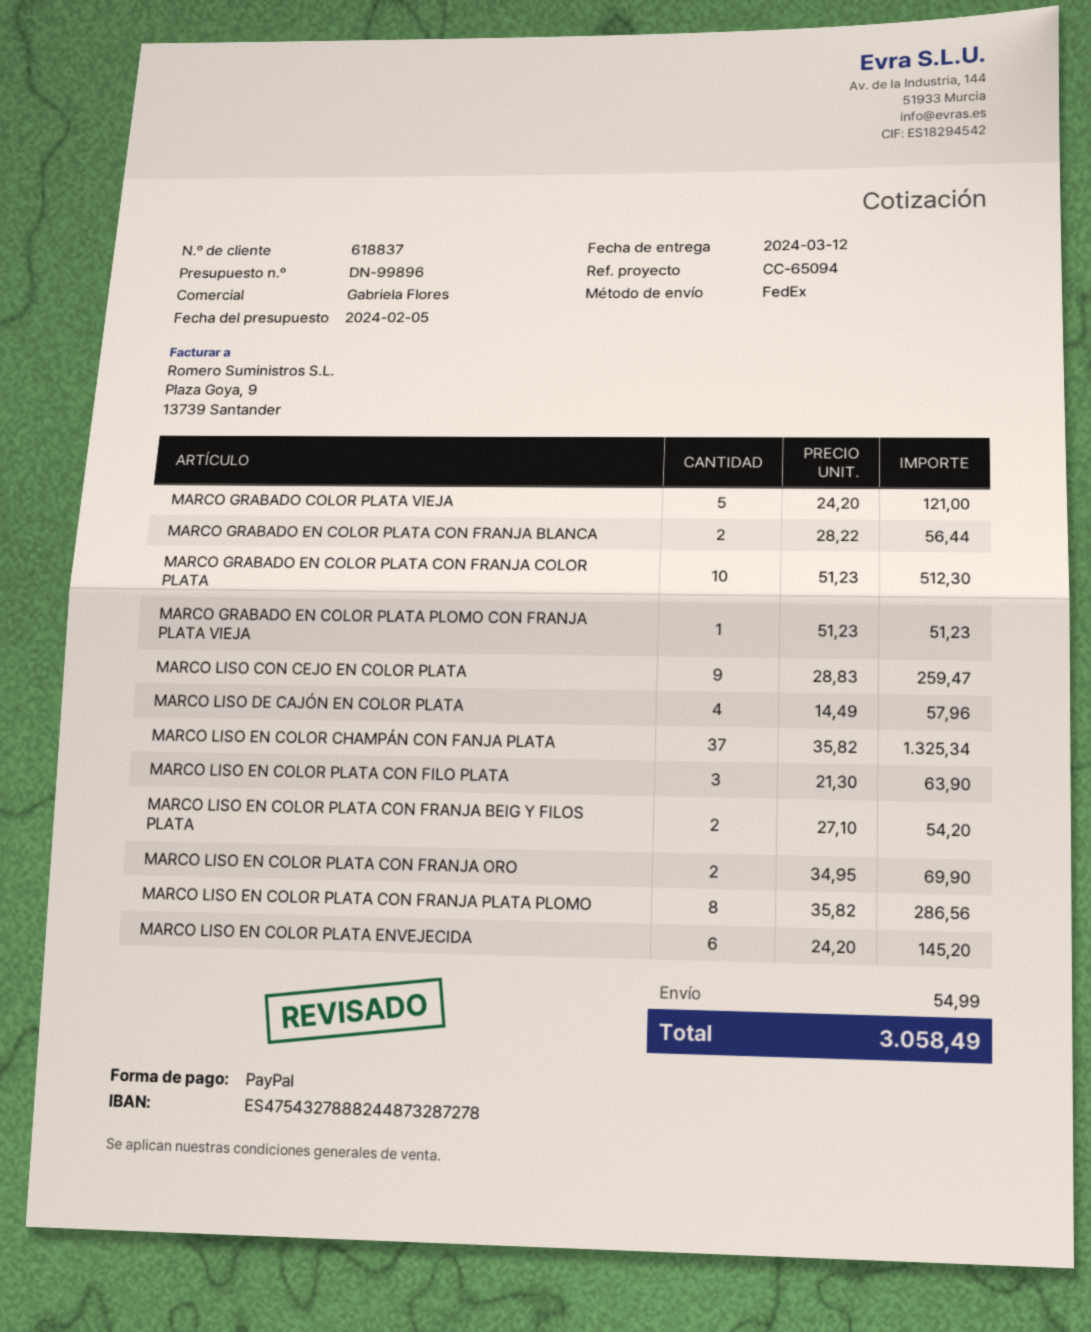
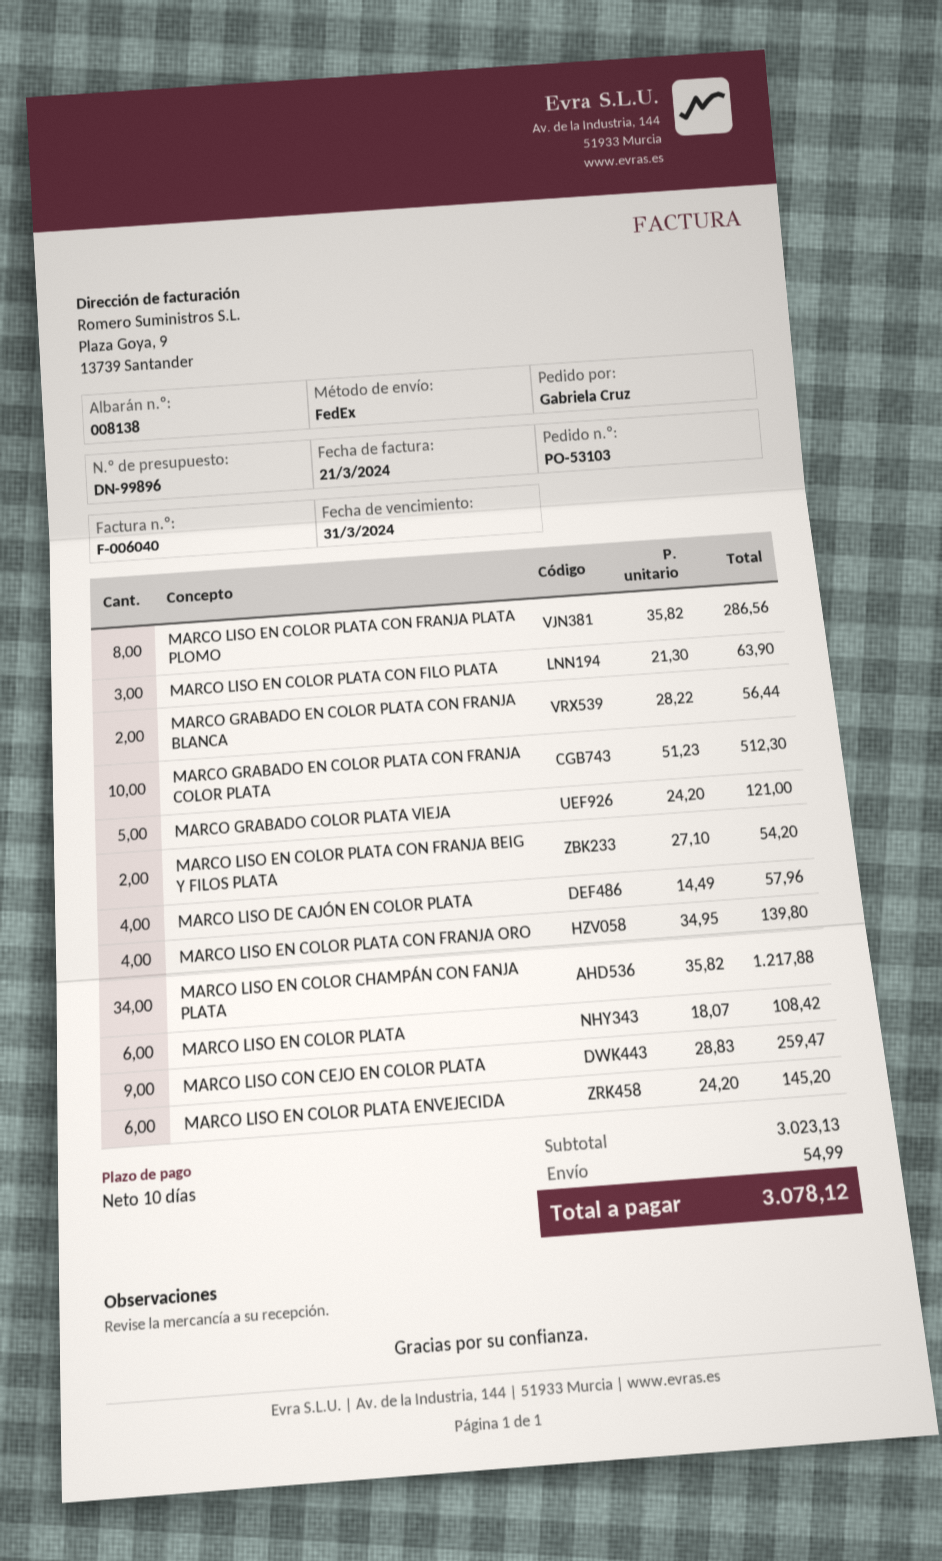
MARCO GRABADO EN COLOR PLATA PLOMO CON FRANJA PLATA VIEJA: 1 x 51.23 = 51.23 -> none
MARCO LISO EN COLOR CHAMPÁN CON FANJA PLATA: 37 x 35.82 = 1325.34 -> 34 x 35.82 = 1217.88
MARCO LISO EN COLOR PLATA CON FRANJA ORO: 2 x 34.95 = 69.90 -> 4 x 34.95 = 139.80
MARCO LISO EN COLOR PLATA: none -> 6 x 18.07 = 108.42
total: 3058.49 -> 3078.12

